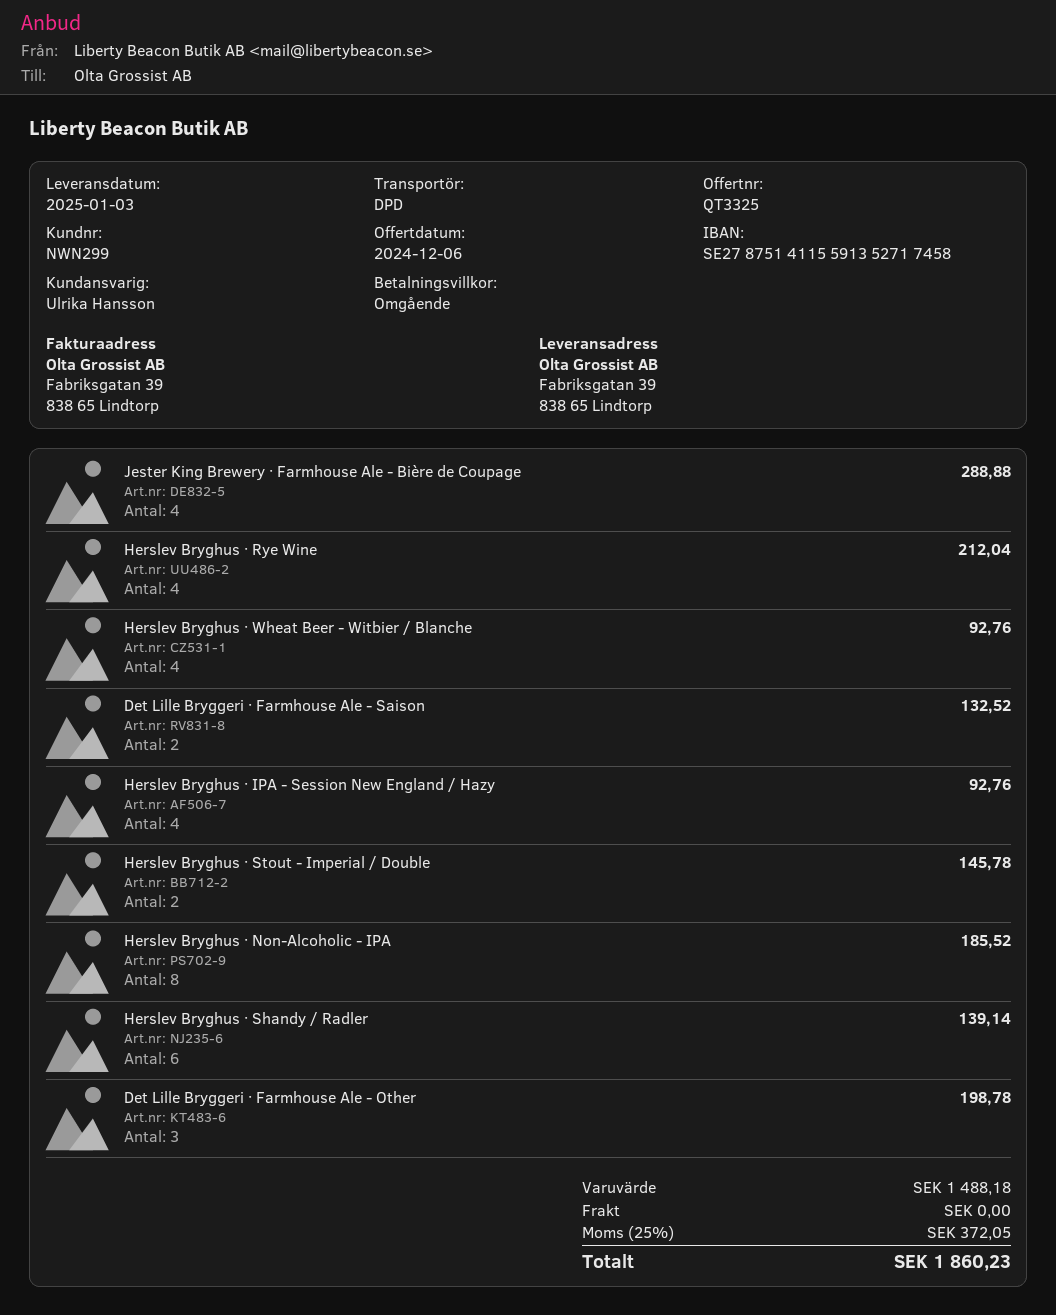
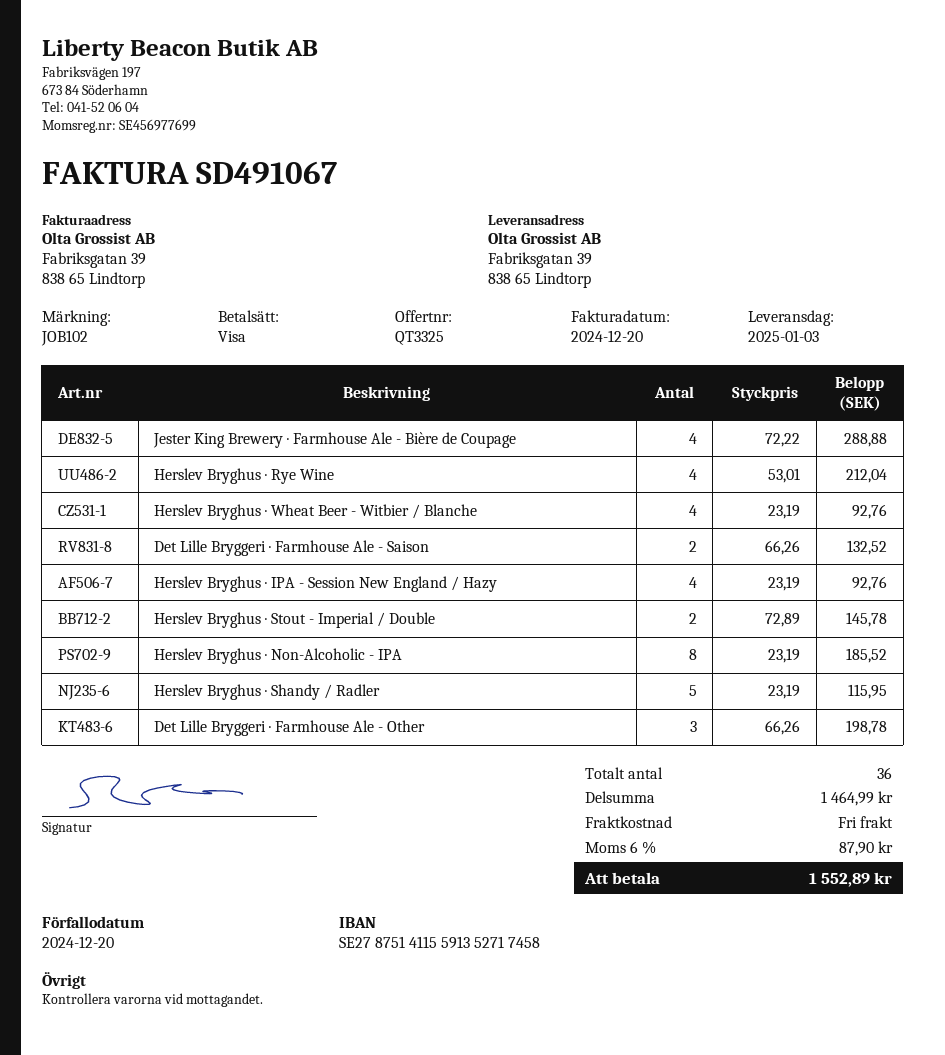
Herslev Bryghus · Shandy / Radler: 6 for 139.14 -> 5 for 115.95
subtotal: 1488.18 -> 1464.99
tax: 25% = 372.05 -> 6% = 87.90
total: 1860.23 -> 1552.89

